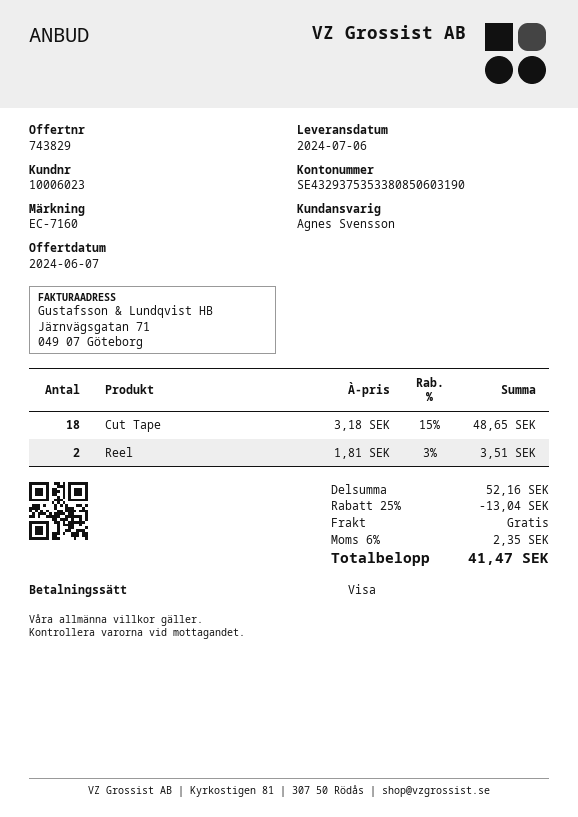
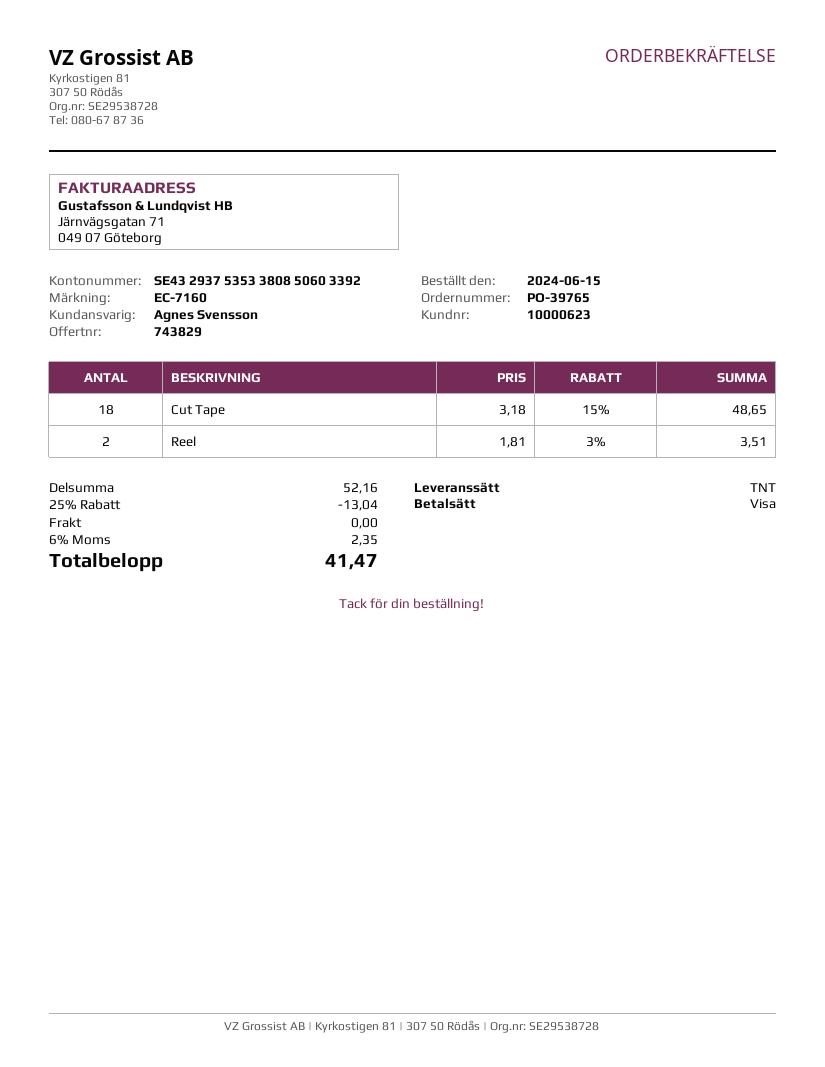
customer number: 10006023 -> 10000623
bank account: SE4329375353380850603190 -> SE4329375353380850603392

